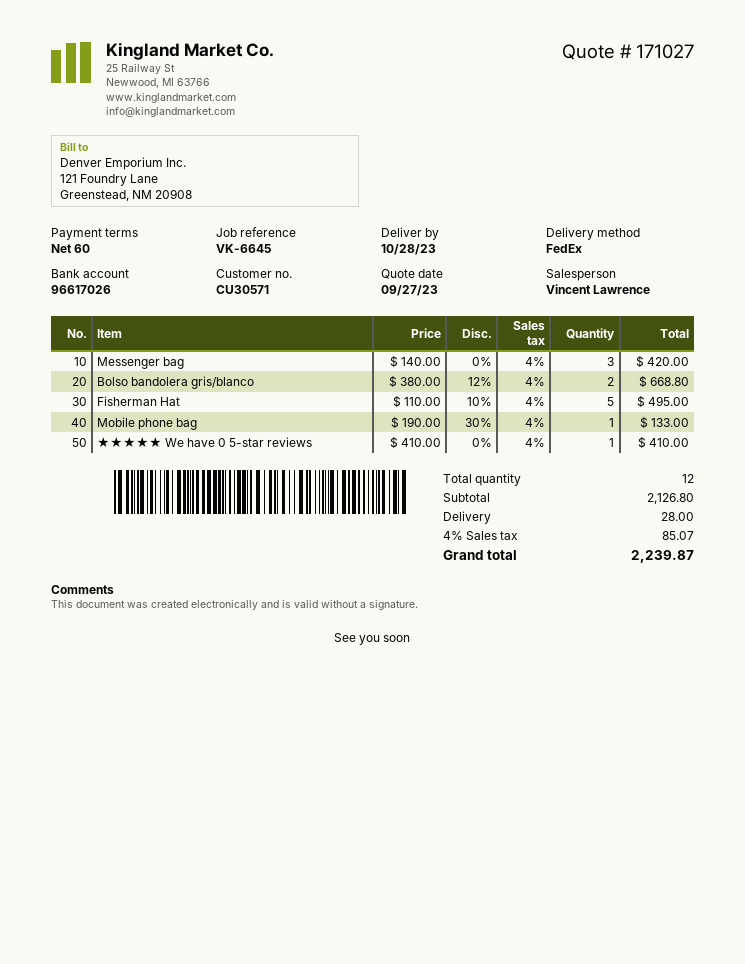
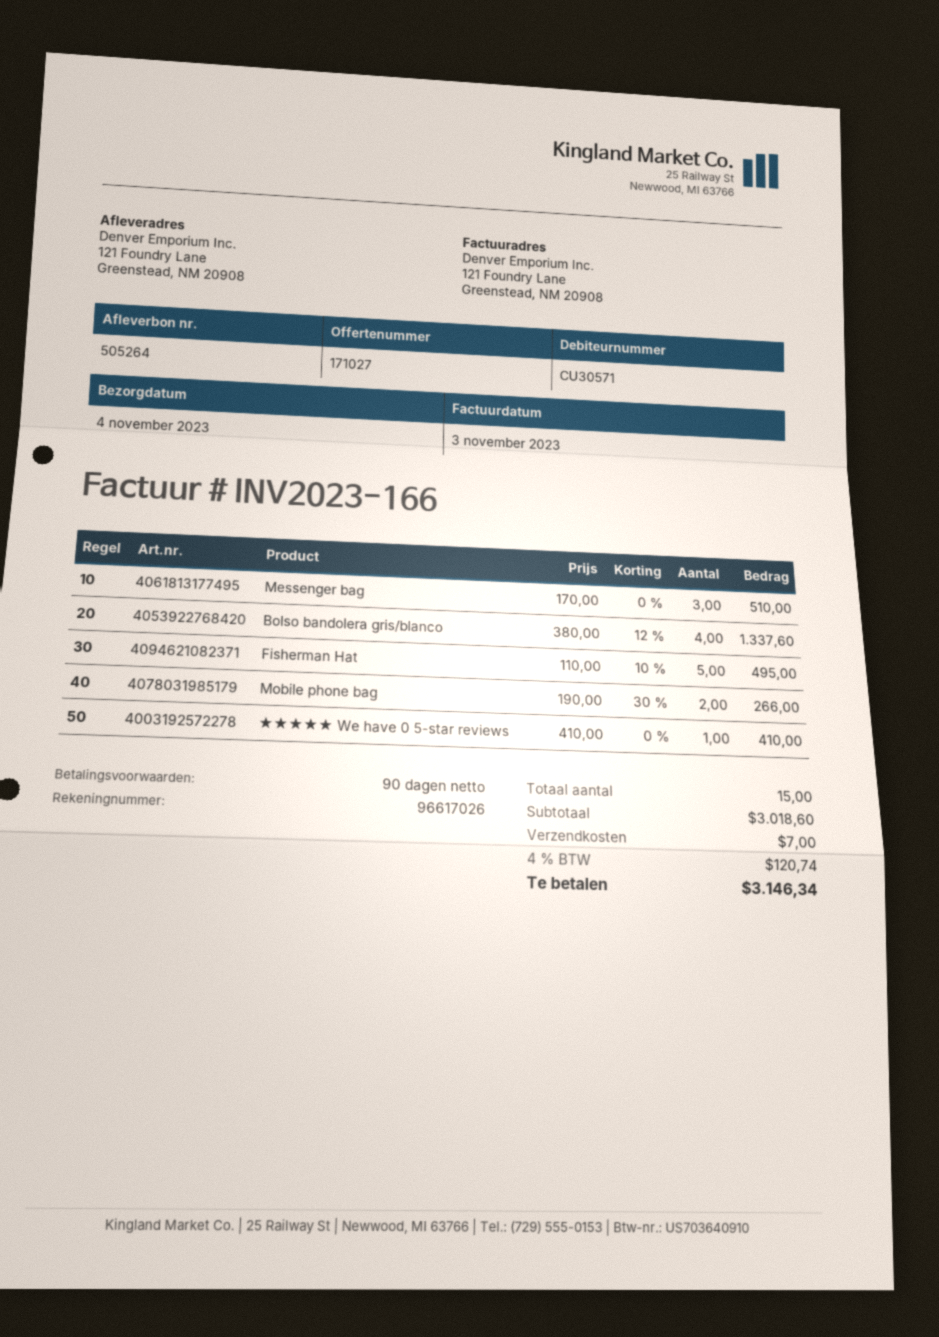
delivery date: 2023-10-28 -> 2023-11-04
payment terms: 60 days -> 90 days
Messenger bag: 3 x 140.00 = 420.00 -> 3 x 170.00 = 510.00
Bolso bandolera gris/blanco: 2 x 380.00 - 12% = 668.80 -> 4 x 380.00 - 12% = 1337.60
Mobile phone bag: 1 x 190.00 - 30% = 133.00 -> 2 x 190.00 - 30% = 266.00
total quantity: 12 -> 15
subtotal: 2126.80 -> 3018.60
shipping: 28.00 -> 7.00
tax: 4% = 85.07 -> 4% = 120.74
total: 2239.87 -> 3146.34

